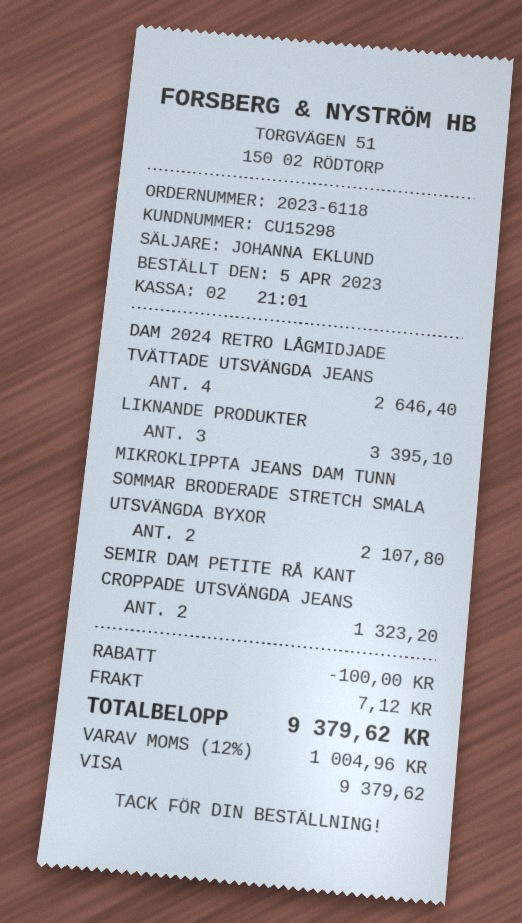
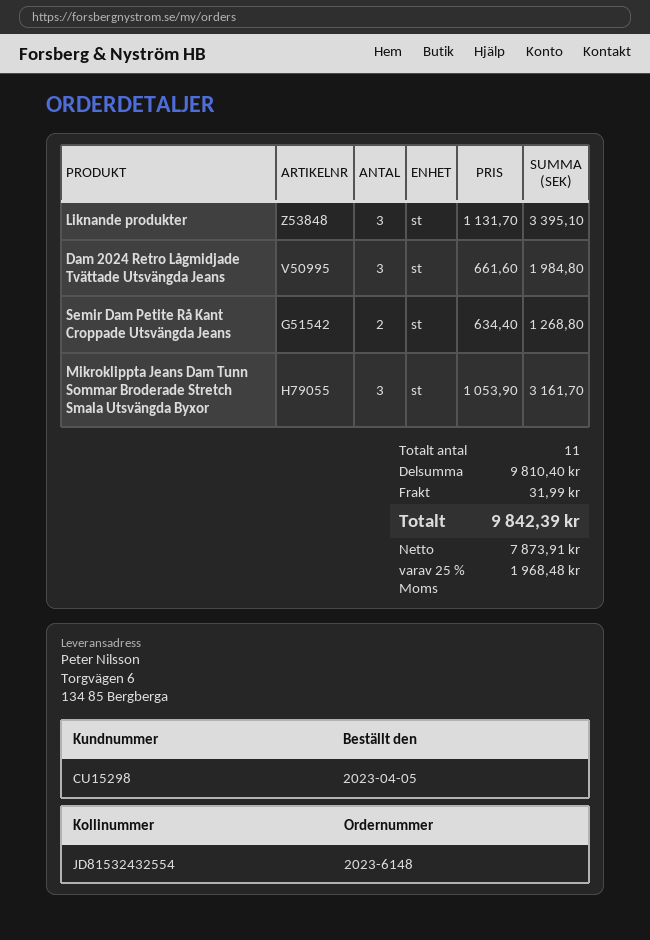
order number: 2023-6118 -> 2023-6148
DAM 2024 RETRO LÅGMIDJADE TVÄTTADE UTSVÄNGDA JEANS: 4 for 2646.40 -> 3 for 1984.80
MIKROKLIPPTA JEANS DAM TUNN SOMMAR BRODERADE STRETCH SMALA UTSVÄNGDA BYXOR: 2 for 2107.80 -> 3 for 3161.70
SEMIR DAM PETITE RÅ KANT CROPPADE UTSVÄNGDA JEANS: 2 for 1323.20 -> 2 for 1268.80
discount: 100.00 -> none
shipping: 7.12 -> 31.99
tax: 12% = 1004.96 -> 25% = 1968.48
total: 9379.62 -> 9842.39

